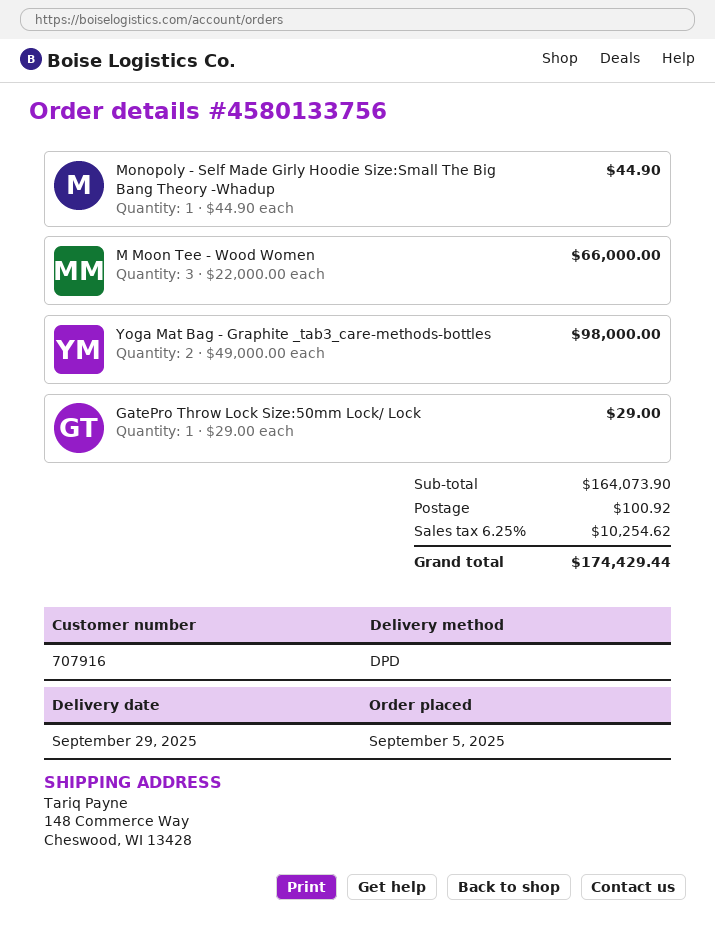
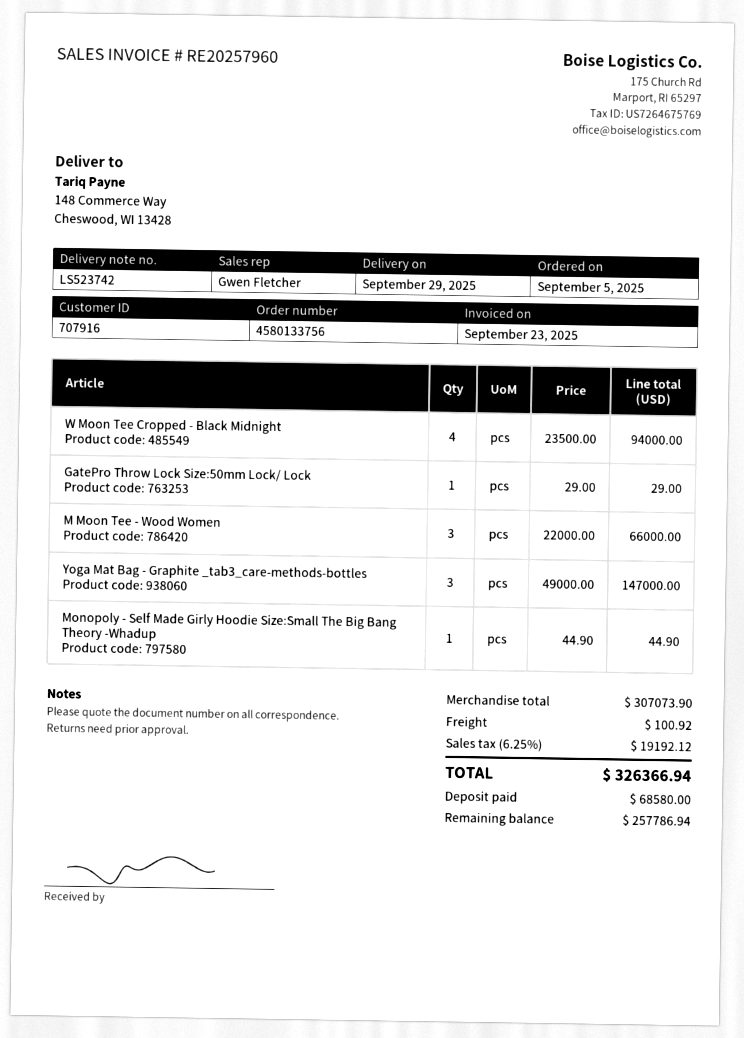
Yoga Mat Bag - Graphite _tab3_care-methods-bottles: 2 x 49000.00 = 98000.00 -> 3 x 49000.00 = 147000.00
W Moon Tee Cropped - Black Midnight: none -> 4 x 23500.00 = 94000.00
subtotal: 164073.90 -> 307073.90
tax: 6.25% = 10254.62 -> 6.25% = 19192.12
total: 174429.44 -> 326366.94

